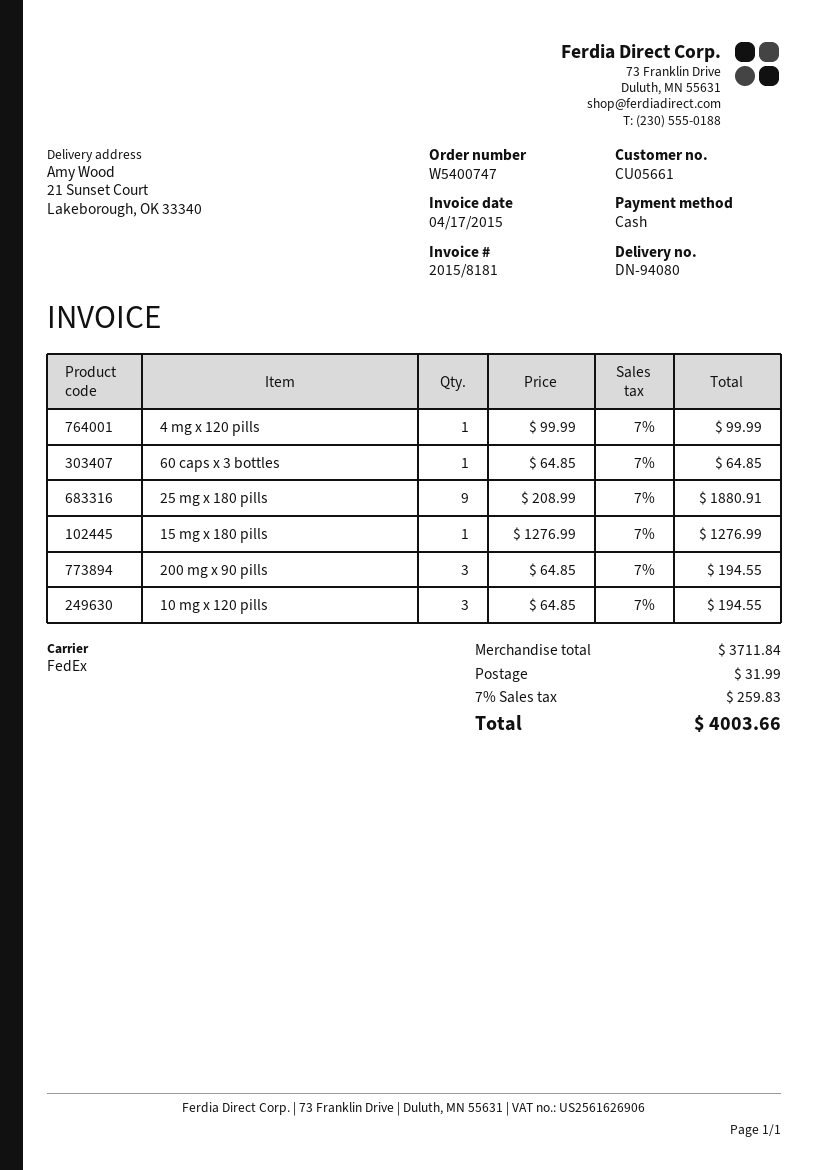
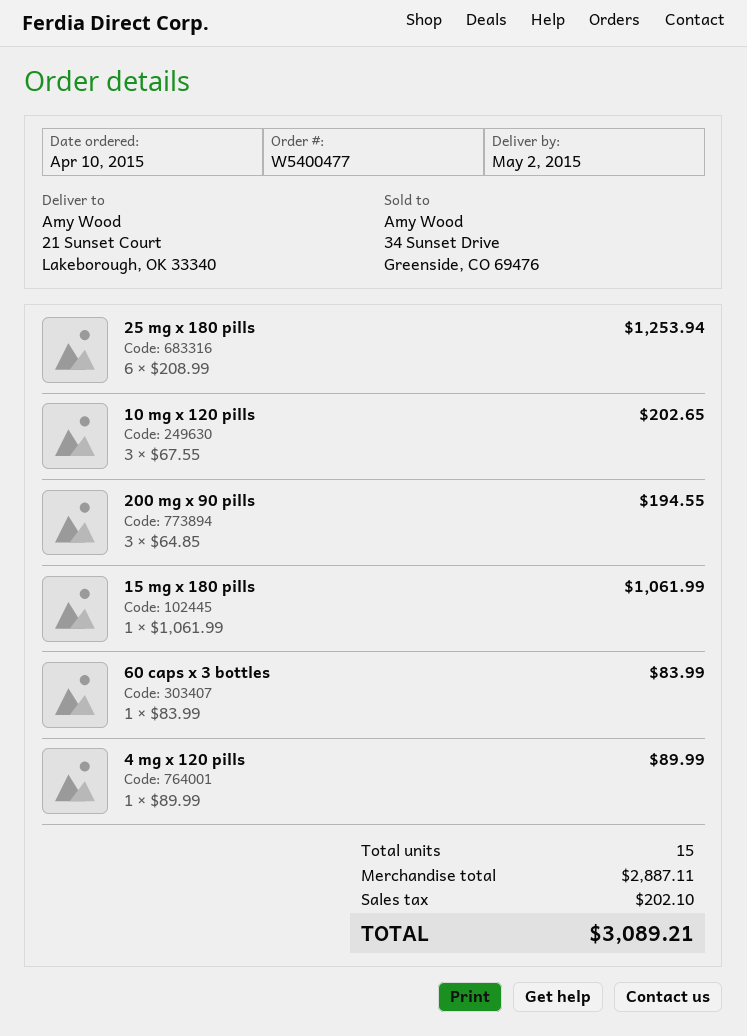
order number: W5400747 -> W5400477
4 mg x 120 pills: 1 x 99.99 = 99.99 -> 1 x 89.99 = 89.99
60 caps x 3 bottles: 1 x 64.85 = 64.85 -> 1 x 83.99 = 83.99
25 mg x 180 pills: 9 x 208.99 = 1880.91 -> 6 x 208.99 = 1253.94
15 mg x 180 pills: 1 x 1276.99 = 1276.99 -> 1 x 1061.99 = 1061.99
10 mg x 120 pills: 3 x 64.85 = 194.55 -> 3 x 67.55 = 202.65
subtotal: 3711.84 -> 2887.11
shipping: 31.99 -> none
tax: 259.83 -> 202.10
total: 4003.66 -> 3089.21

